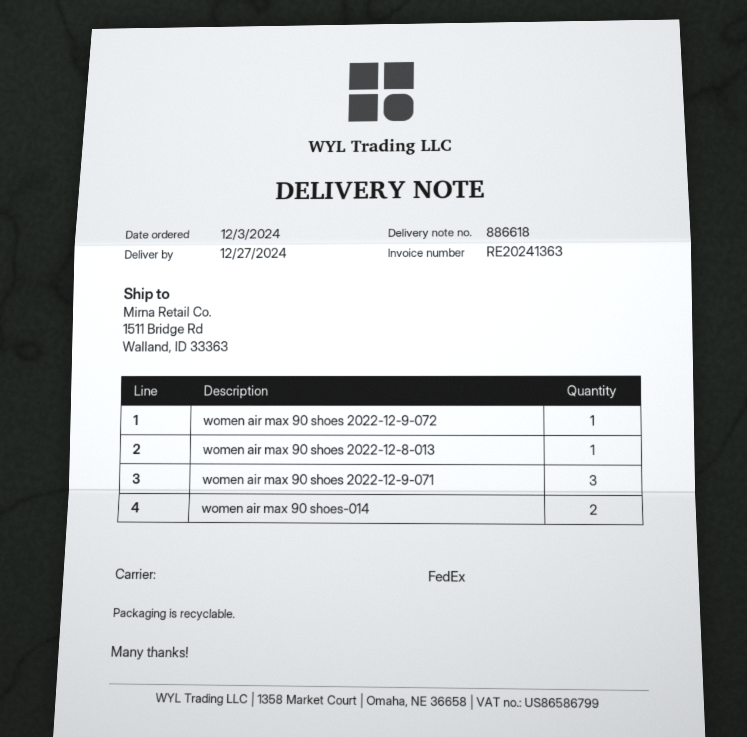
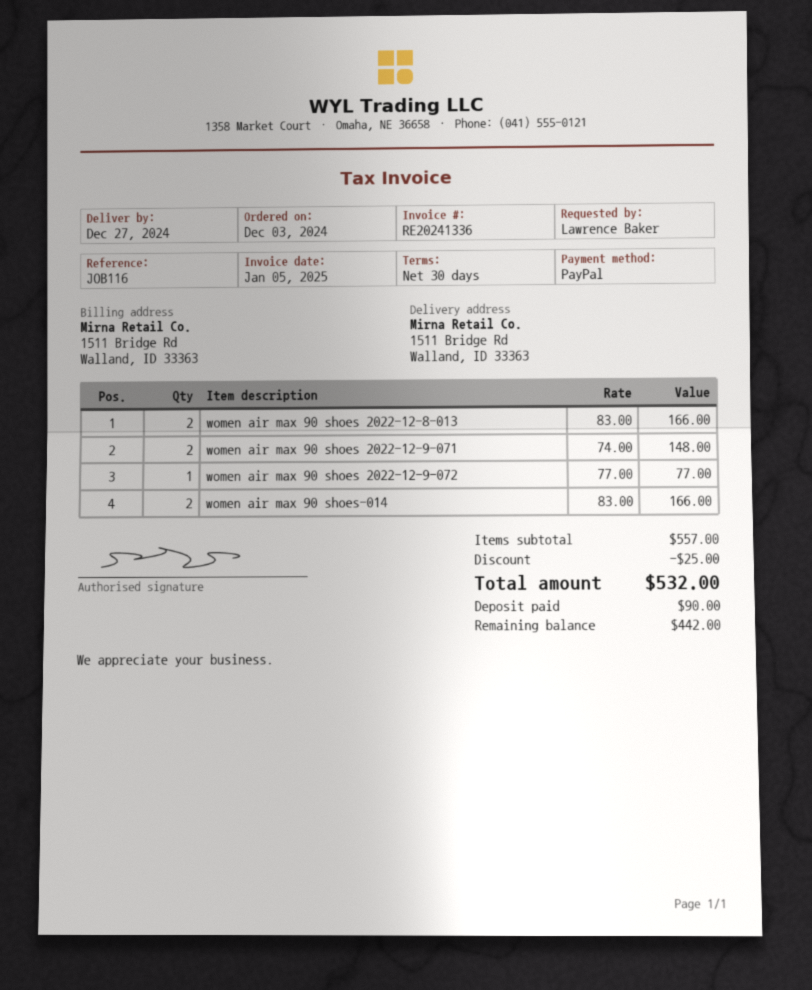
invoice number: RE20241363 -> RE20241336
women air max 90 shoes 2022-12-8-013: 1 -> 2
women air max 90 shoes 2022-12-9-071: 3 -> 2

